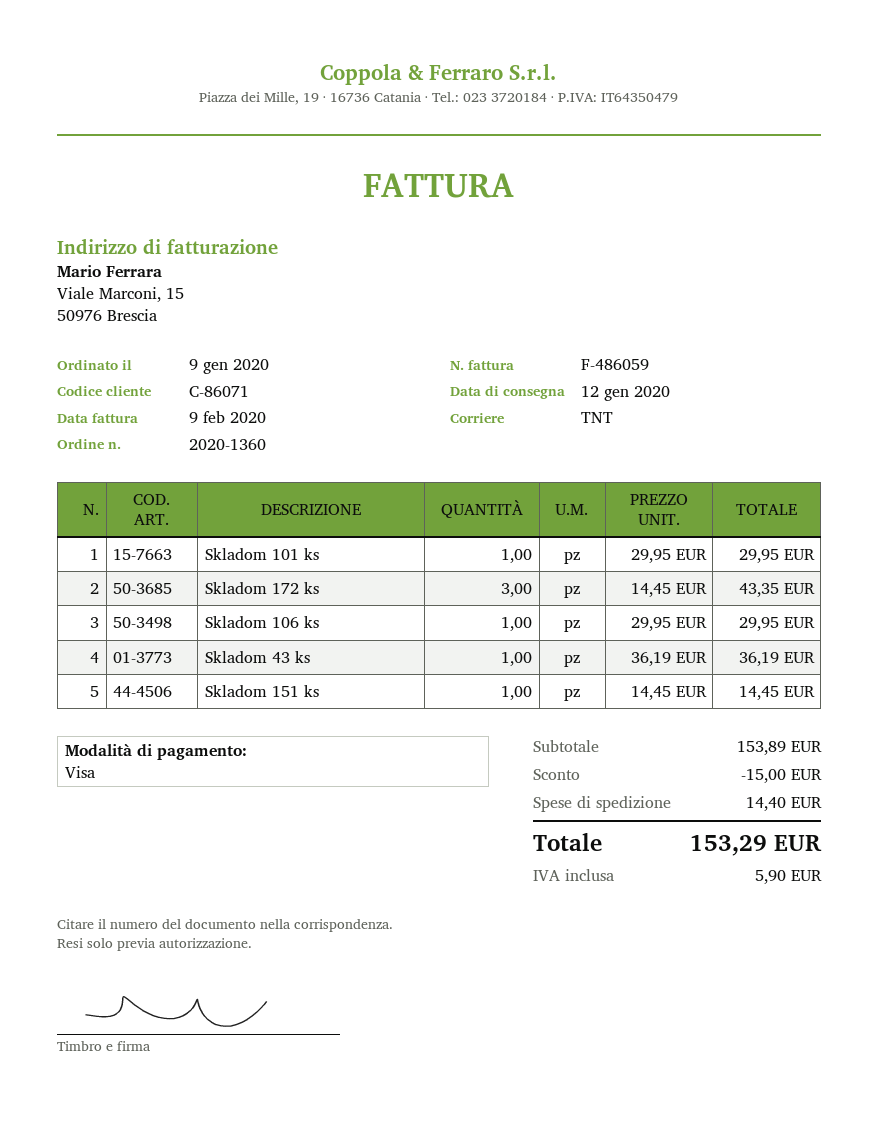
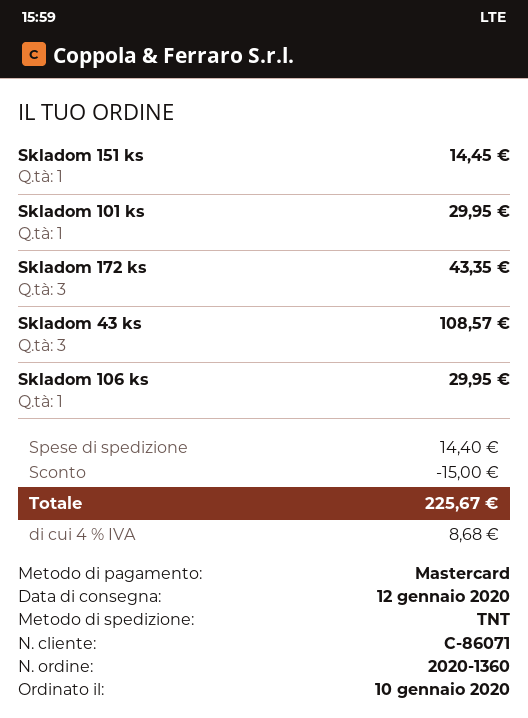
order date: 2020-01-09 -> 2020-01-10
payment method: Visa -> Mastercard
Skladom 43 ks: 1 for 36.19 -> 3 for 108.57
tax: 5.90 -> 8.68
total: 153.29 -> 225.67

